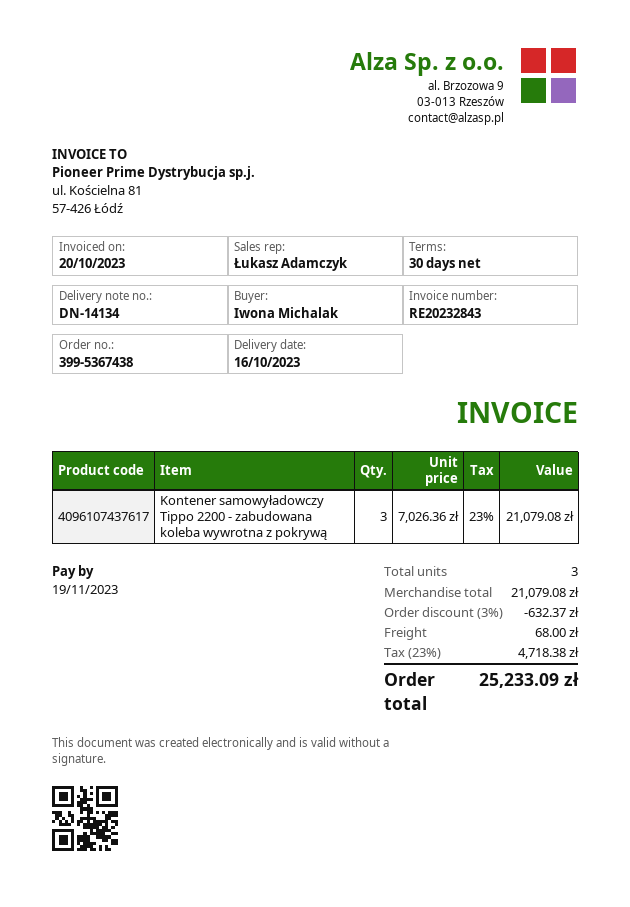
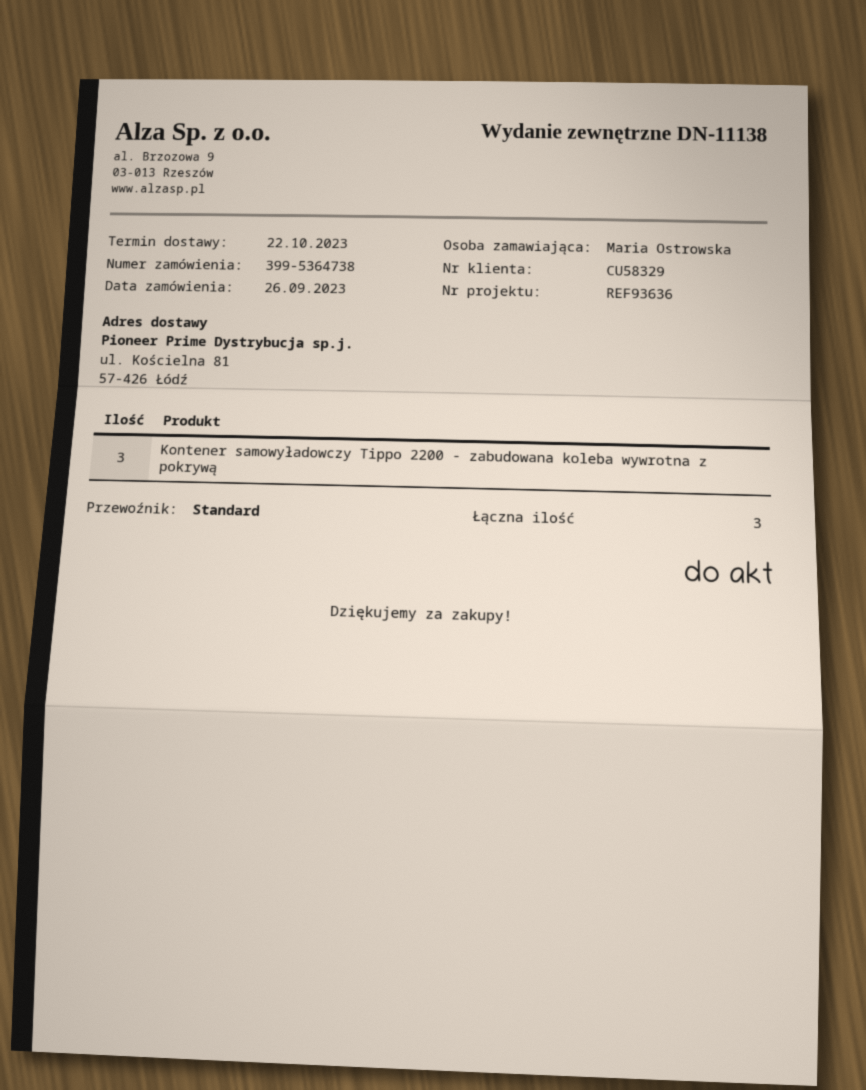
order number: 399-5367438 -> 399-5364738
delivery note number: DN-14134 -> DN-11138
delivery date: 2023-10-16 -> 2023-10-22
ordered by: Iwona Michalak -> Maria Ostrowska

